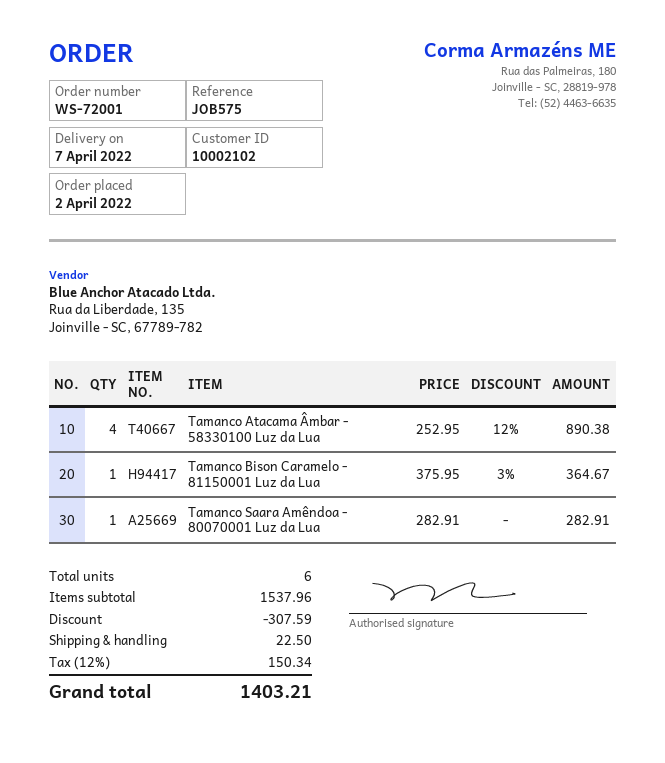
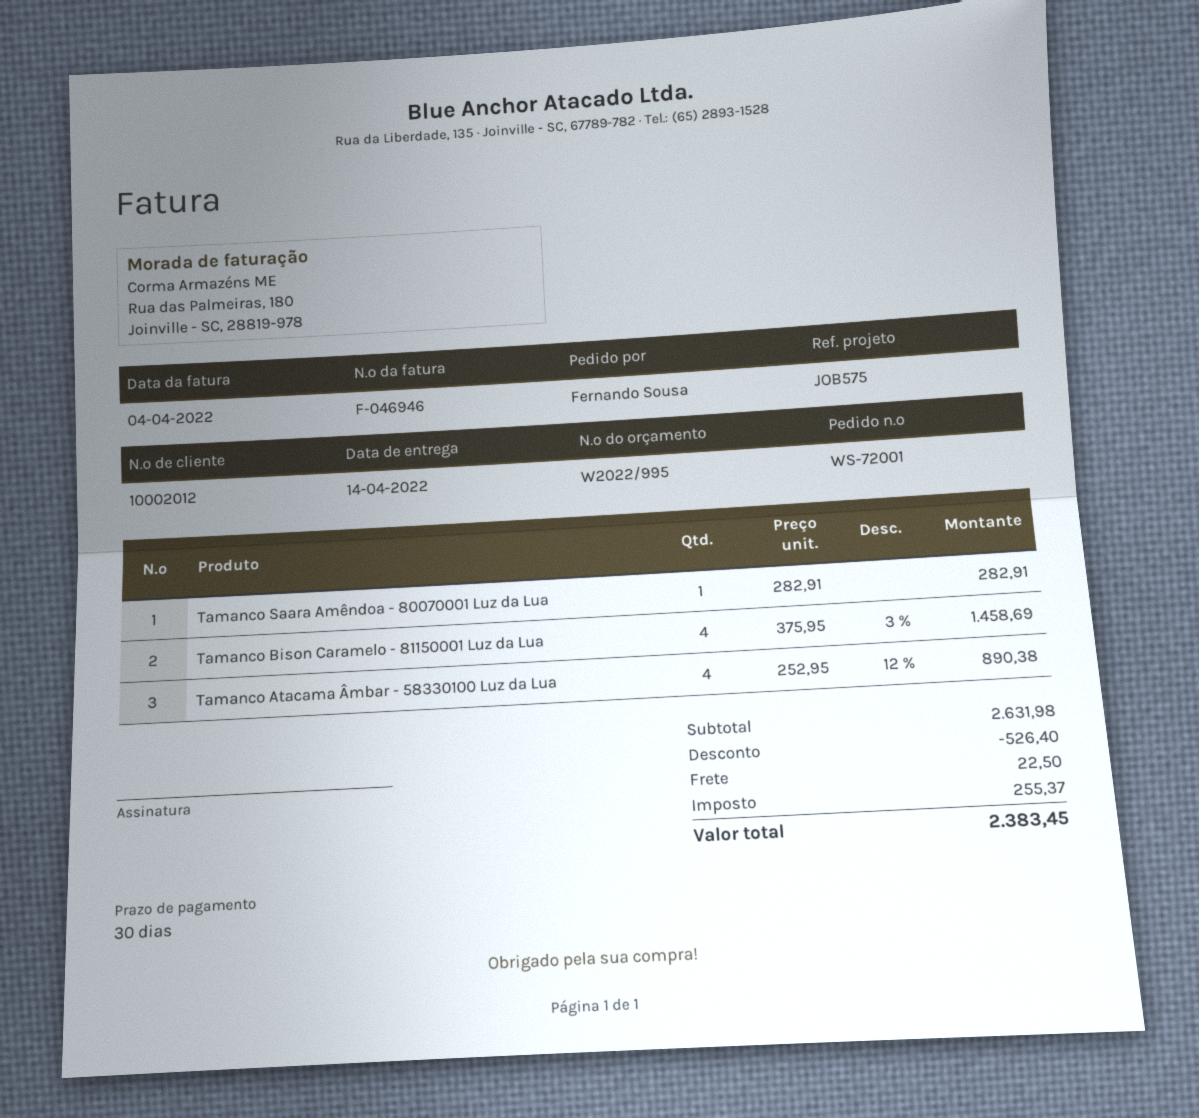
delivery date: 2022-04-07 -> 2022-04-14
customer number: 10002102 -> 10002012
Tamanco Bison Caramelo - 81150001 Luz da Lua: 1 x 375.95 - 3% = 364.67 -> 4 x 375.95 - 3% = 1458.69
subtotal: 1537.96 -> 2631.98
discount: 307.59 -> 526.40
tax: 150.34 -> 255.37
total: 1403.21 -> 2383.45

